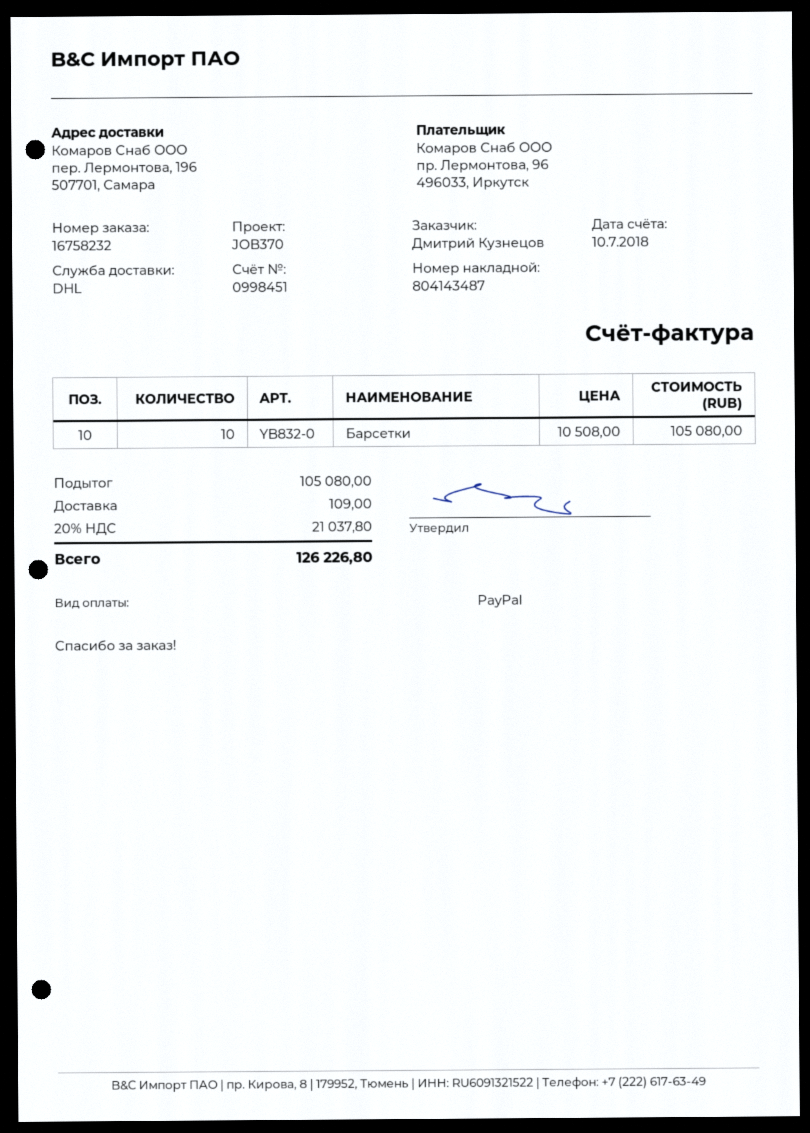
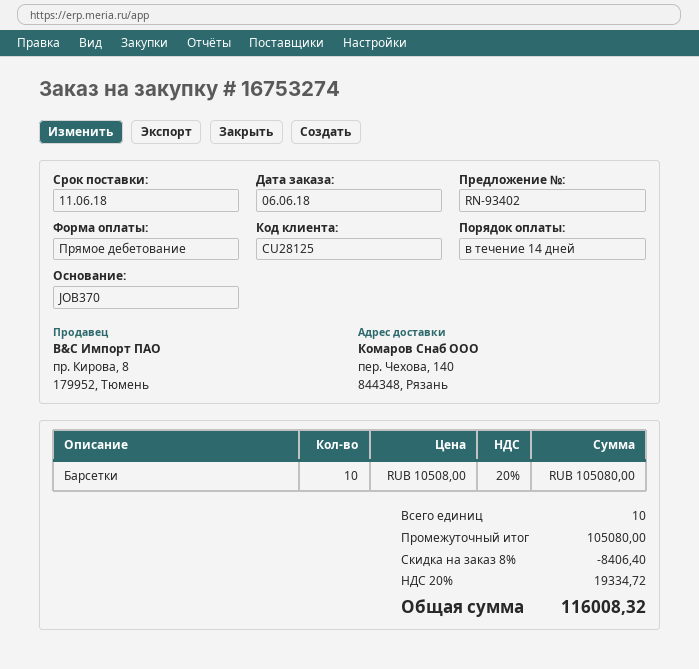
order number: 16758232 -> 16753274
payment method: PayPal -> direct debit
ship to: пер. Лермонтова, 196, 507701, Самара -> пер. Чехова, 140, 844348, Рязань
discount: none -> 8% = 8406.40
shipping: 109.00 -> none
tax: 20% = 21037.80 -> 20% = 19334.72
total: 126226.80 -> 116008.32

